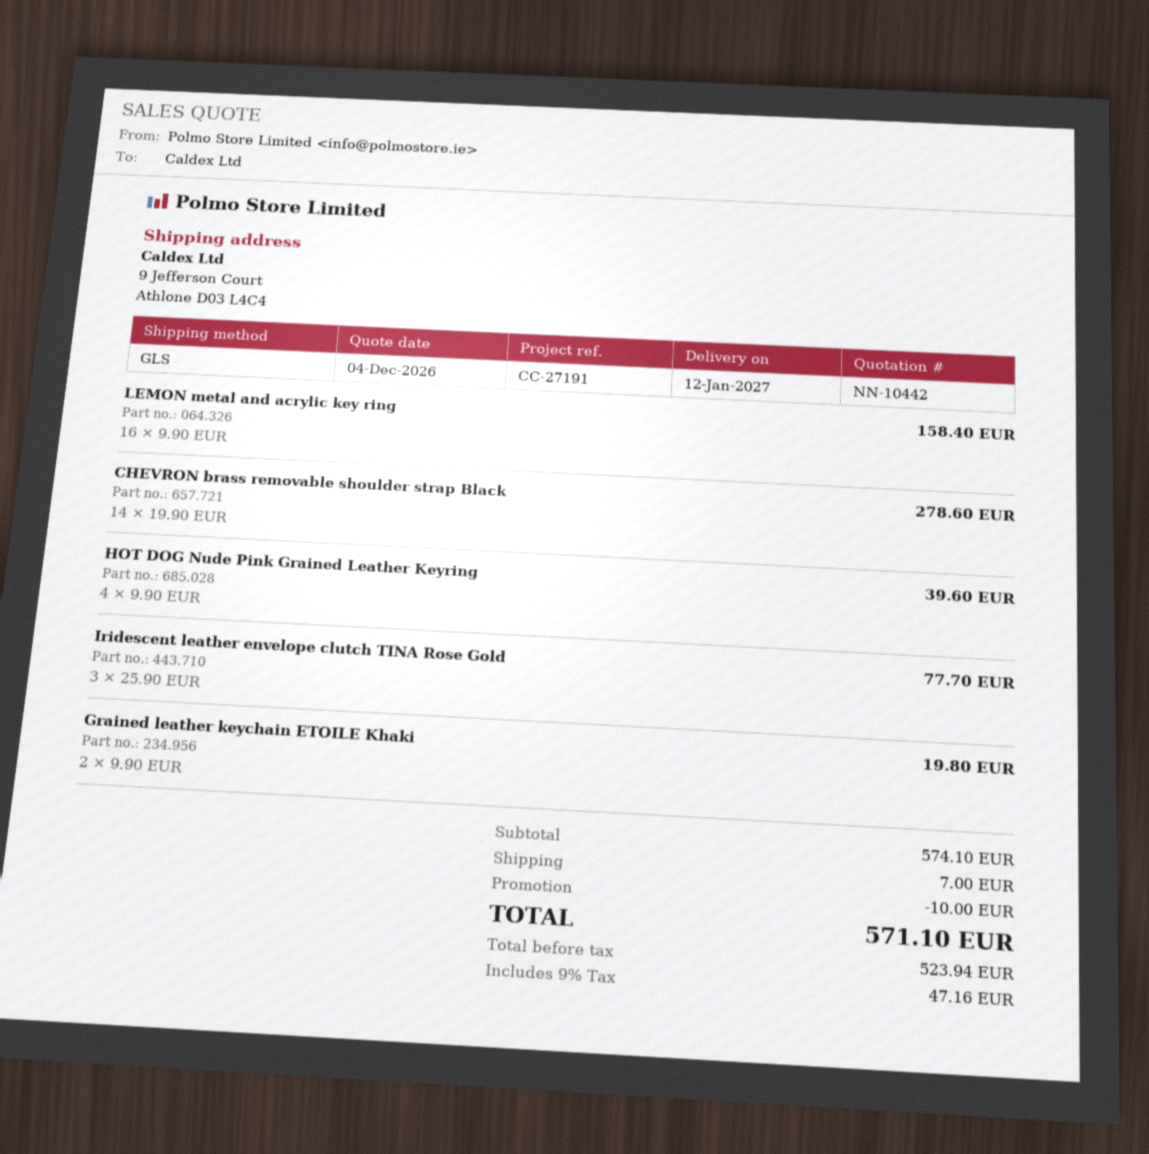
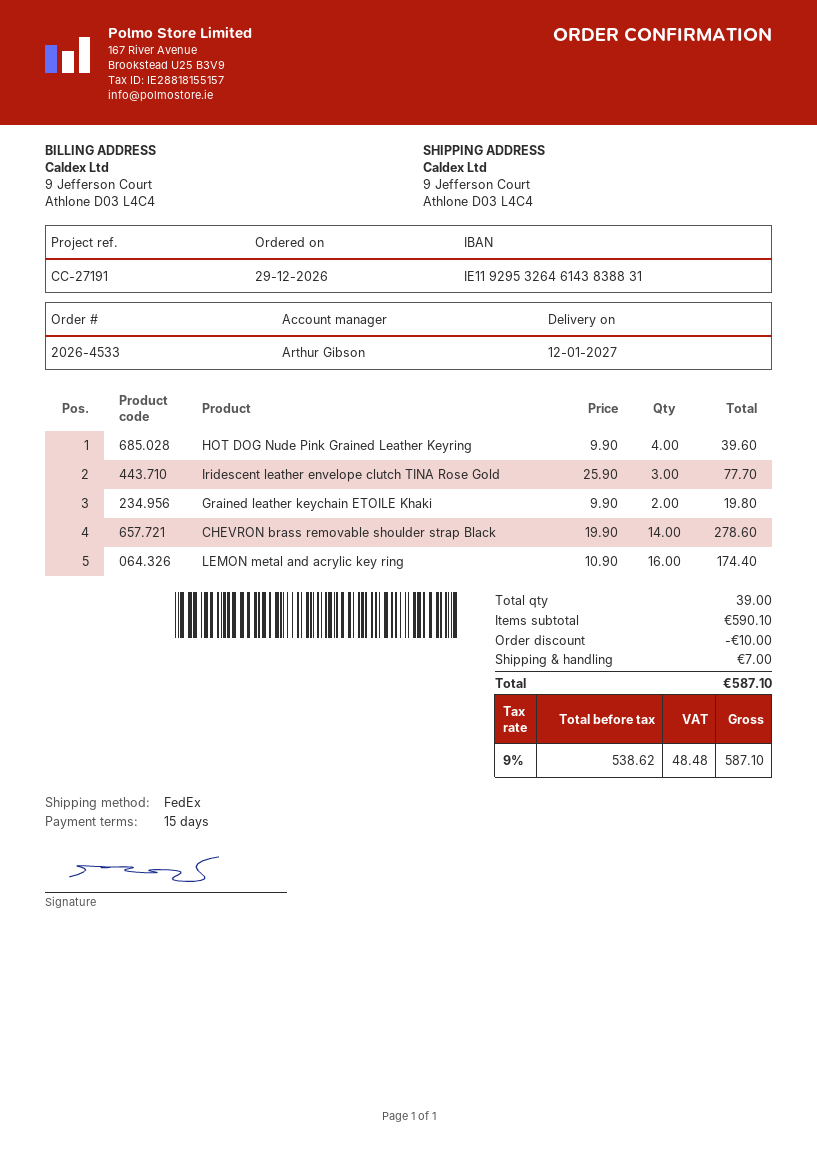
shipping method: GLS -> FedEx
LEMON metal and acrylic key ring: 16 x 9.90 = 158.40 -> 16 x 10.90 = 174.40
subtotal: 574.10 -> 590.10
net: 523.94 -> 538.62
tax: 9% = 47.16 -> 9% = 48.48
total: 571.10 -> 587.10

